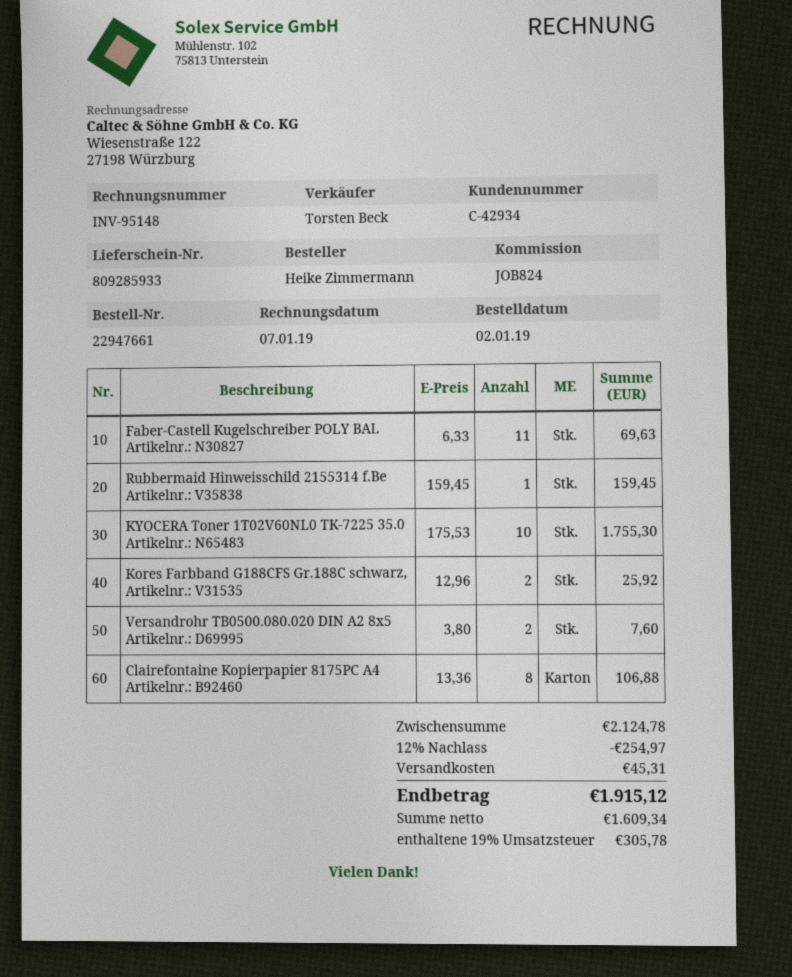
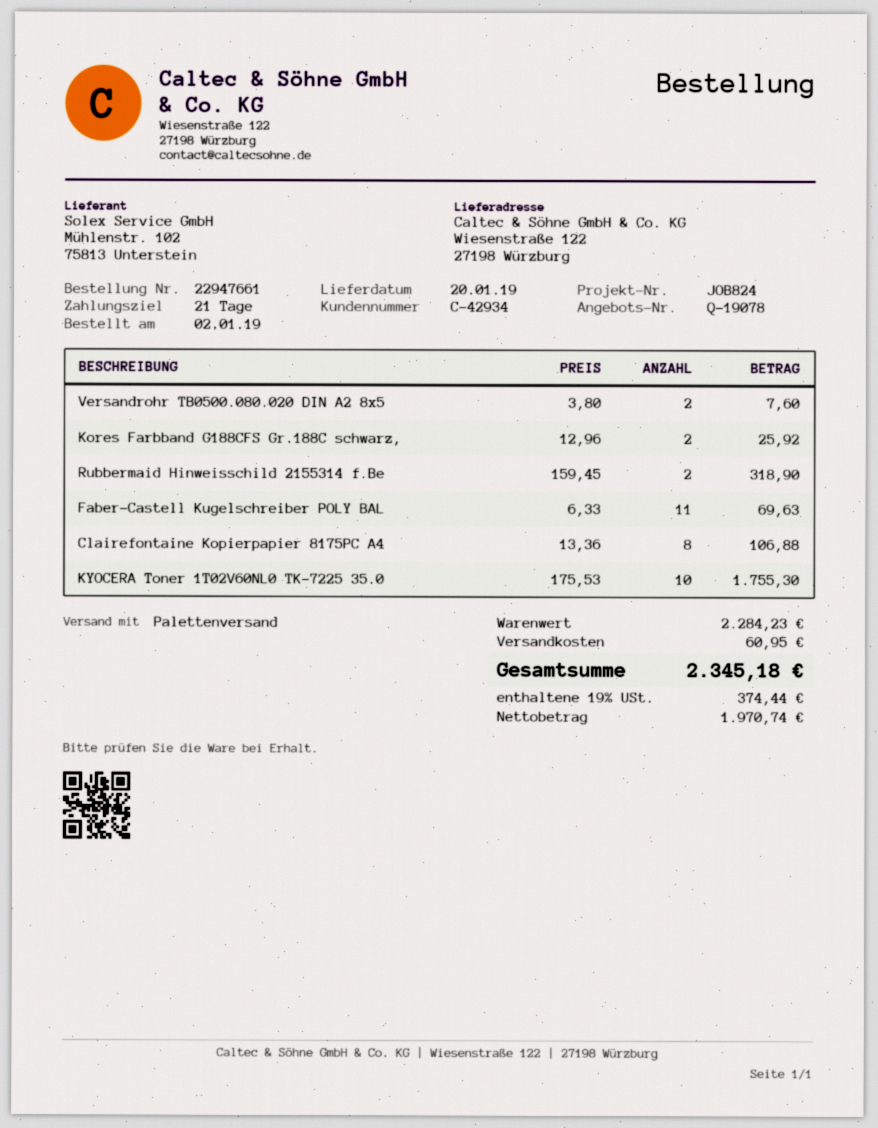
Rubbermaid Hinweisschild 2155314 f.Be: 1 x 159.45 = 159.45 -> 2 x 159.45 = 318.90
subtotal: 2124.78 -> 2284.23
discount: 12% = 254.97 -> none
shipping: 45.31 -> 60.95
net: 1609.34 -> 1970.74
tax: 19% = 305.78 -> 19% = 374.44
total: 1915.12 -> 2345.18

